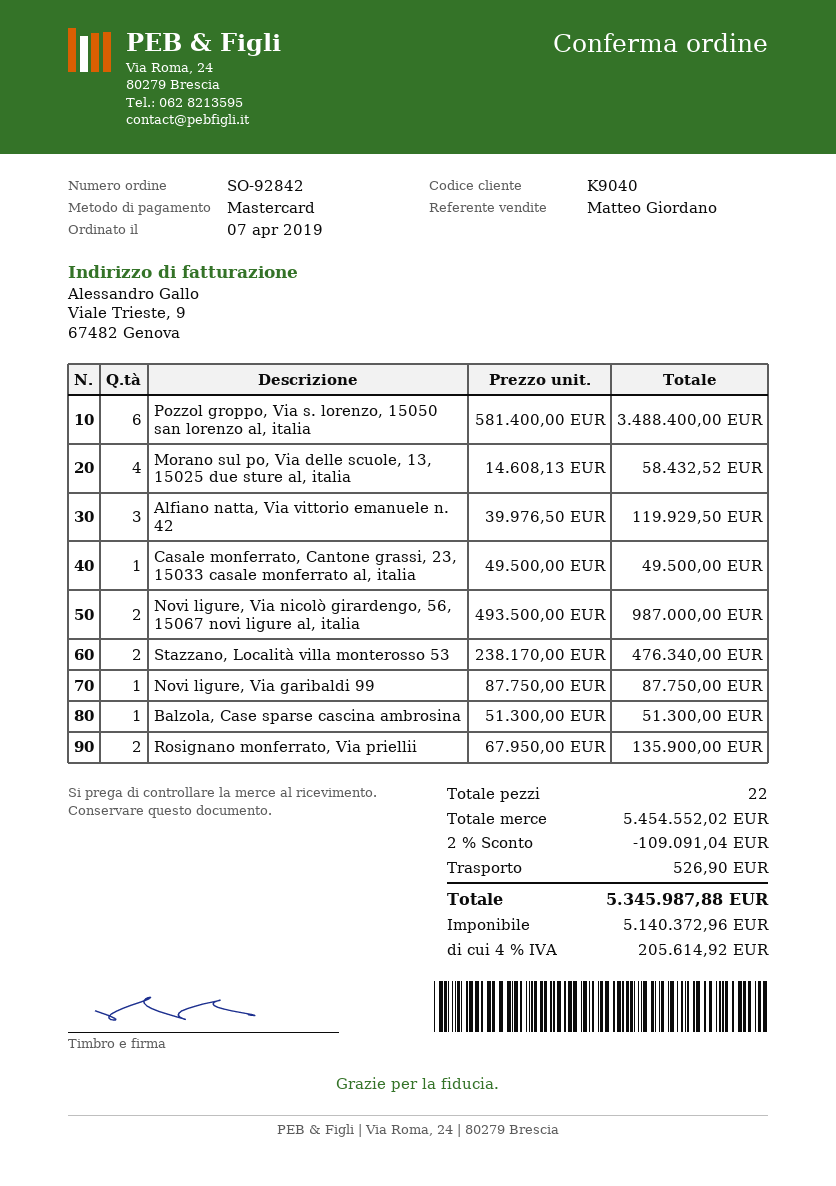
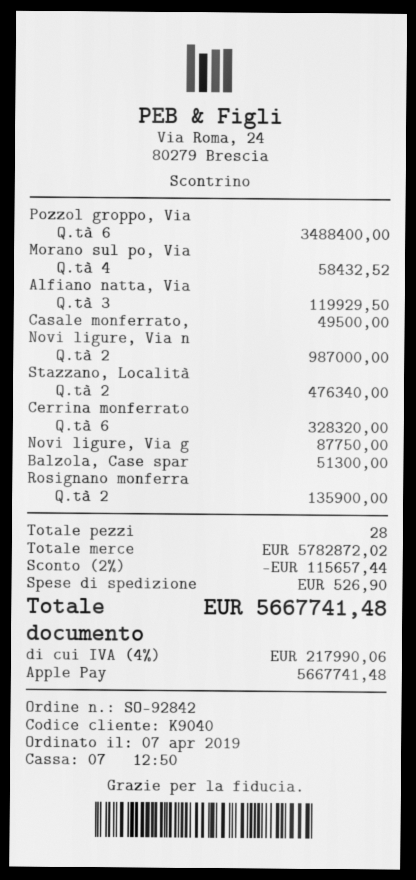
payment method: Mastercard -> Apple Pay
Cerrina monferrato: none -> 6 for 328320.00
total quantity: 22 -> 28
subtotal: 5454552.02 -> 5782872.02
discount: 2% = 109091.04 -> 2% = 115657.44
tax: 4% = 205614.92 -> 4% = 217990.06
total: 5345987.88 -> 5667741.48

